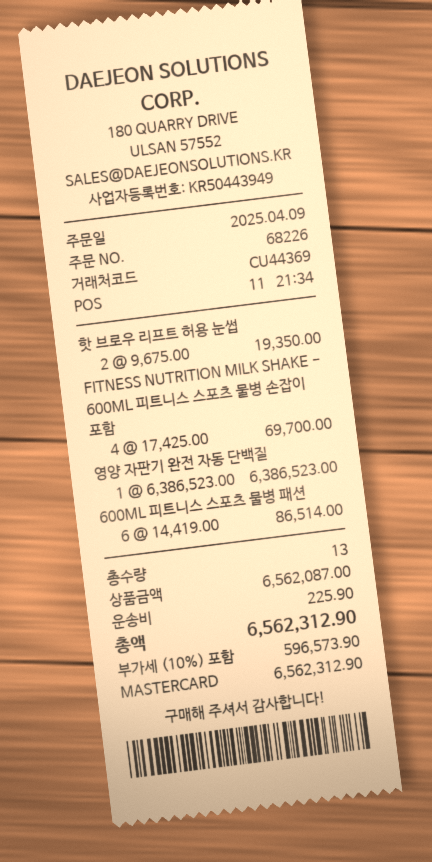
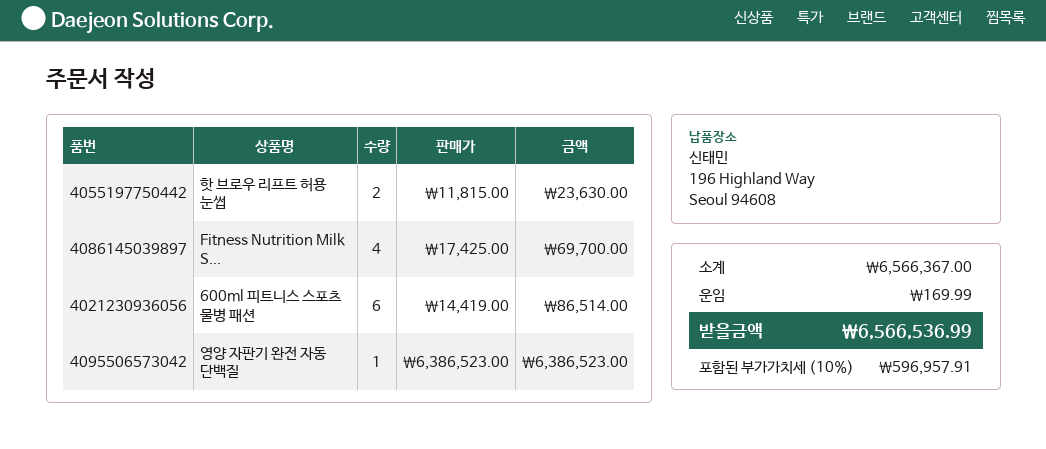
핫 브로우 리프트 허용 눈썹: 2 x 9675.00 = 19350.00 -> 2 x 11815.00 = 23630.00
subtotal: 6562087.00 -> 6566367.00
shipping: 225.90 -> 169.99
tax: 10% = 596573.90 -> 10% = 596957.91
total: 6562312.90 -> 6566536.99

